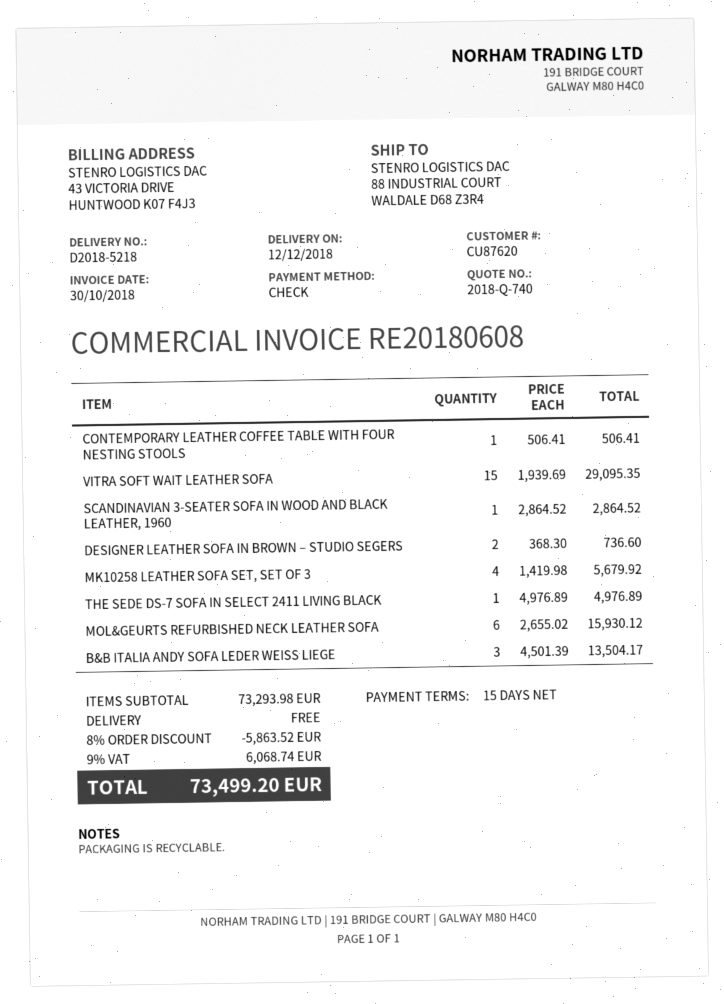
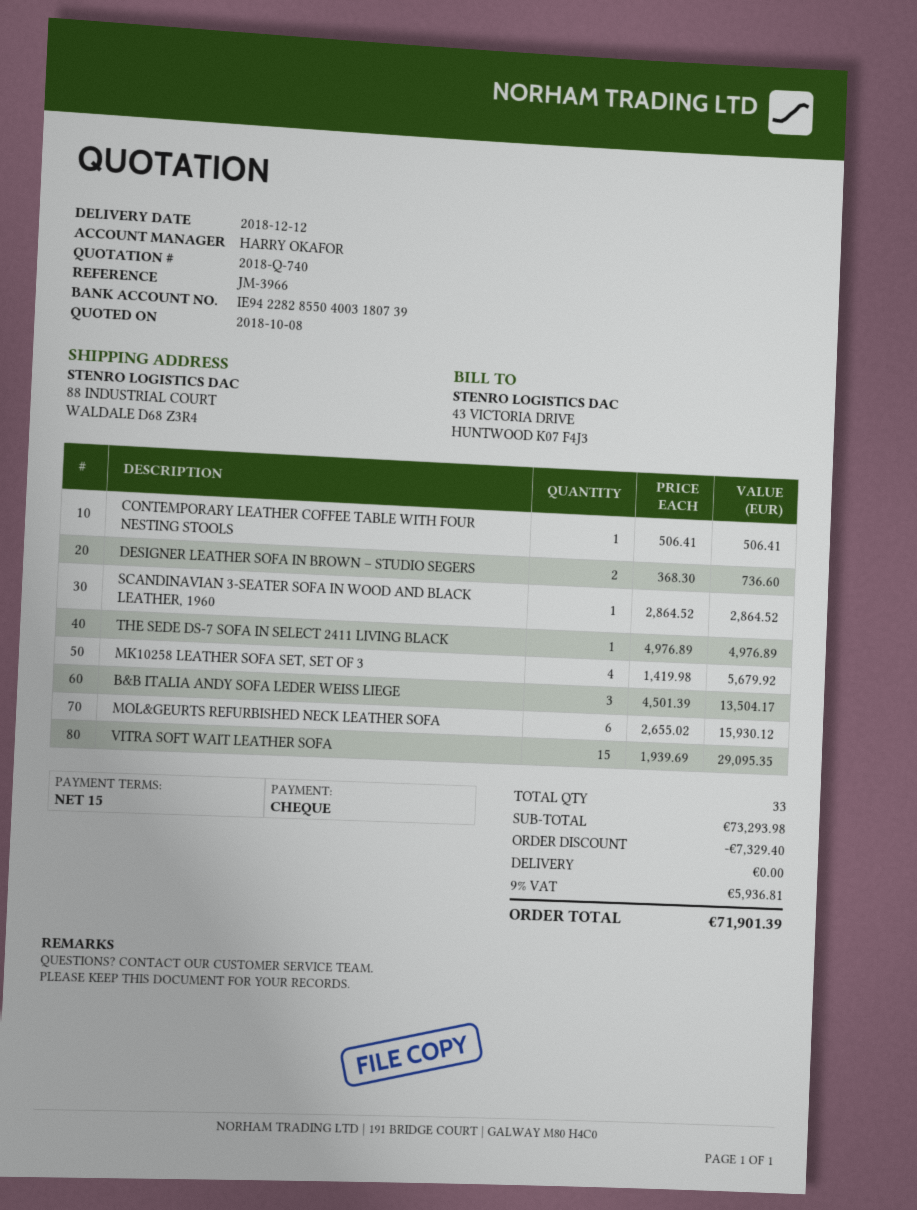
discount: 5863.52 -> 7329.40
tax: 9% = 6068.74 -> 9% = 5936.81
total: 73499.20 -> 71901.39

